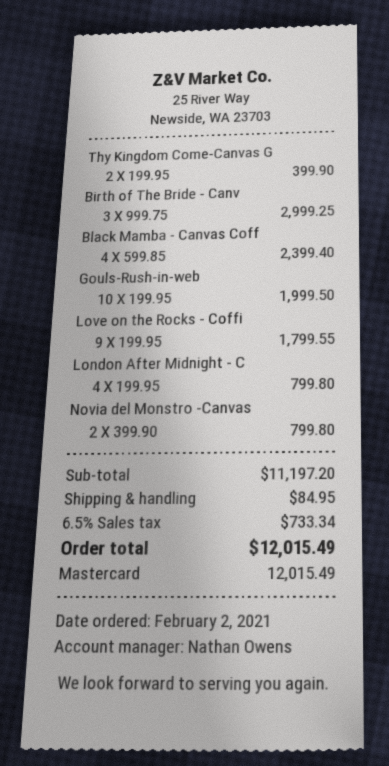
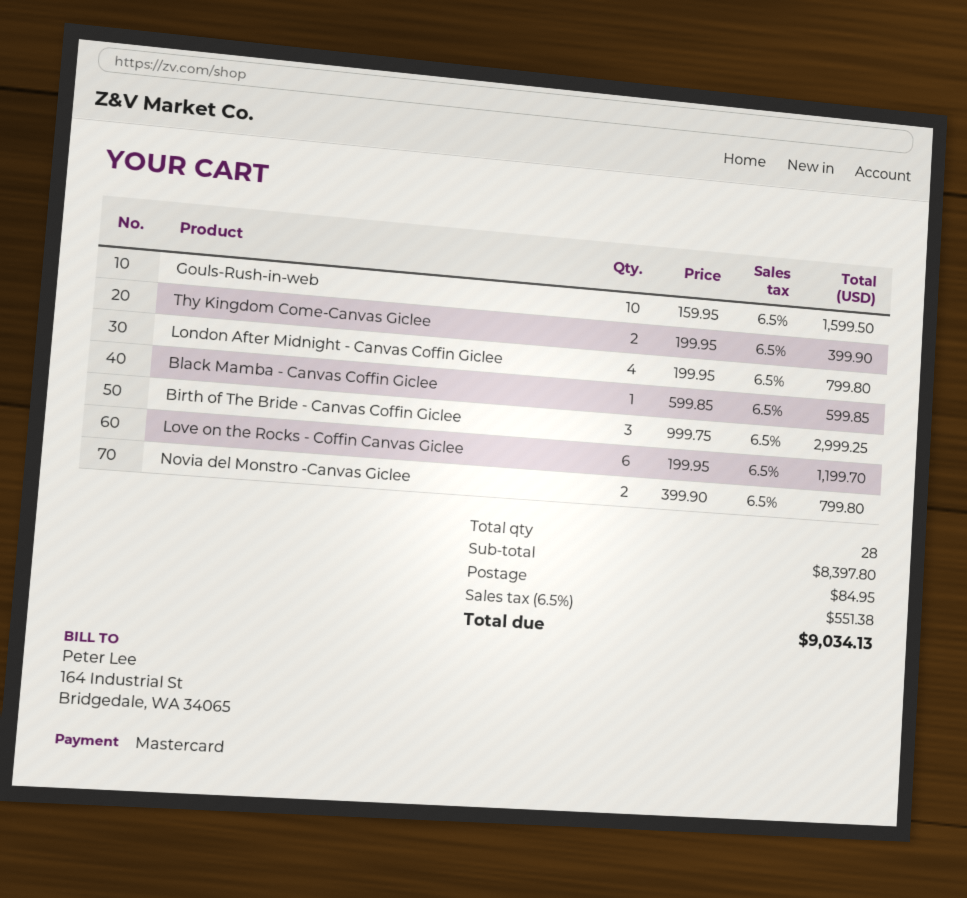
Black Mamba - Canvas Coff: 4 x 599.85 = 2399.40 -> 1 x 599.85 = 599.85
Gouls-Rush-in-web: 10 x 199.95 = 1999.50 -> 10 x 159.95 = 1599.50
Love on the Rocks - Coffi: 9 x 199.95 = 1799.55 -> 6 x 199.95 = 1199.70
subtotal: 11197.20 -> 8397.80
tax: 6.5% = 733.34 -> 6.5% = 551.38
total: 12015.49 -> 9034.13

